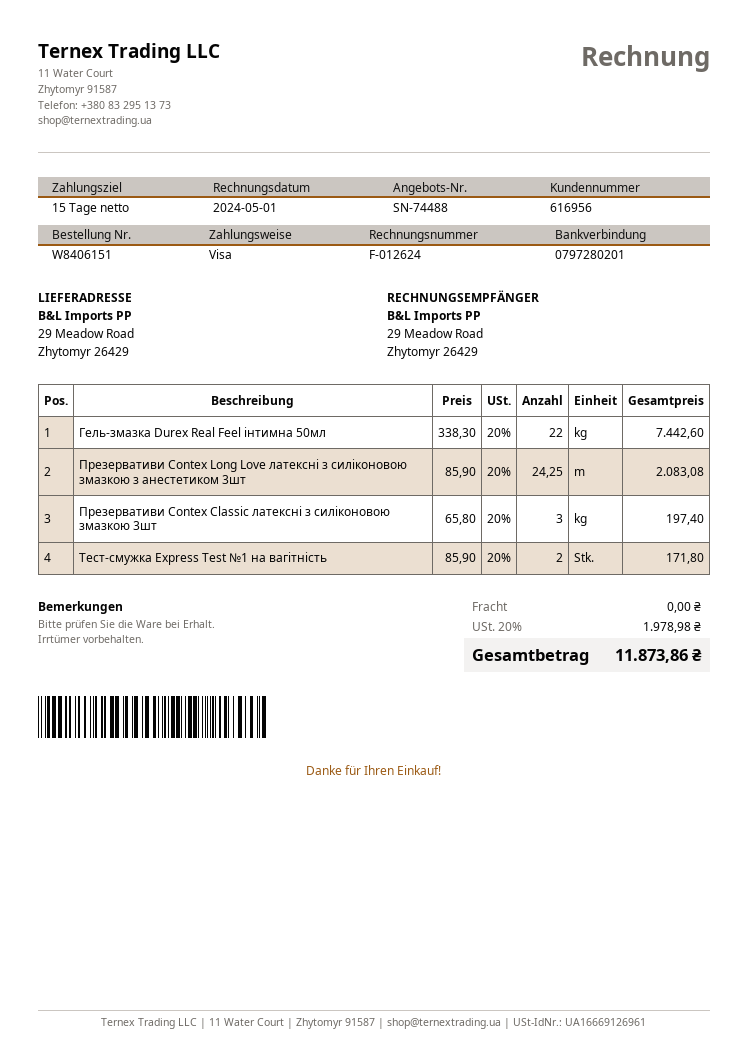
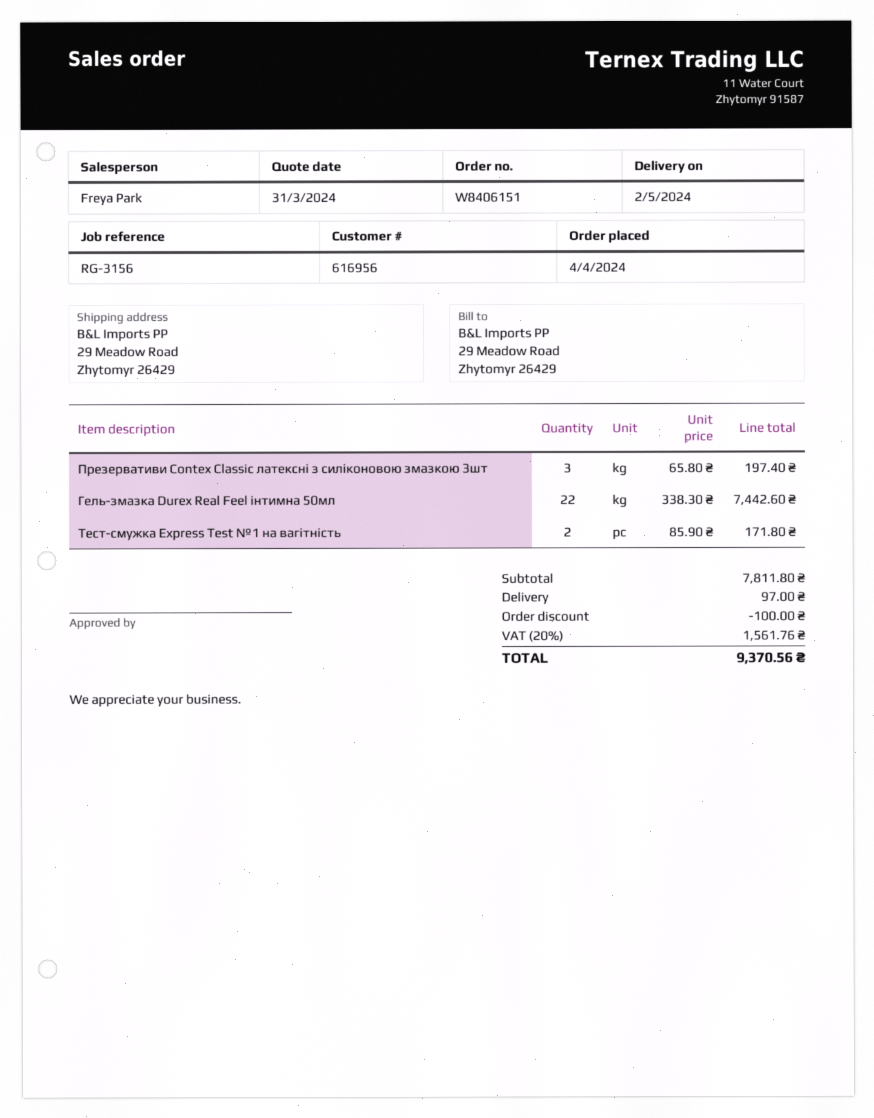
Презервативи Contex Long Love латексні з силіконовою змазкою з анестетиком 3шт: 24.25 x 85.90 = 2083.08 -> none
discount: none -> 100.00
shipping: 0.00 -> 97.00
tax: 20% = 1978.98 -> 20% = 1561.76
total: 11873.86 -> 9370.56

